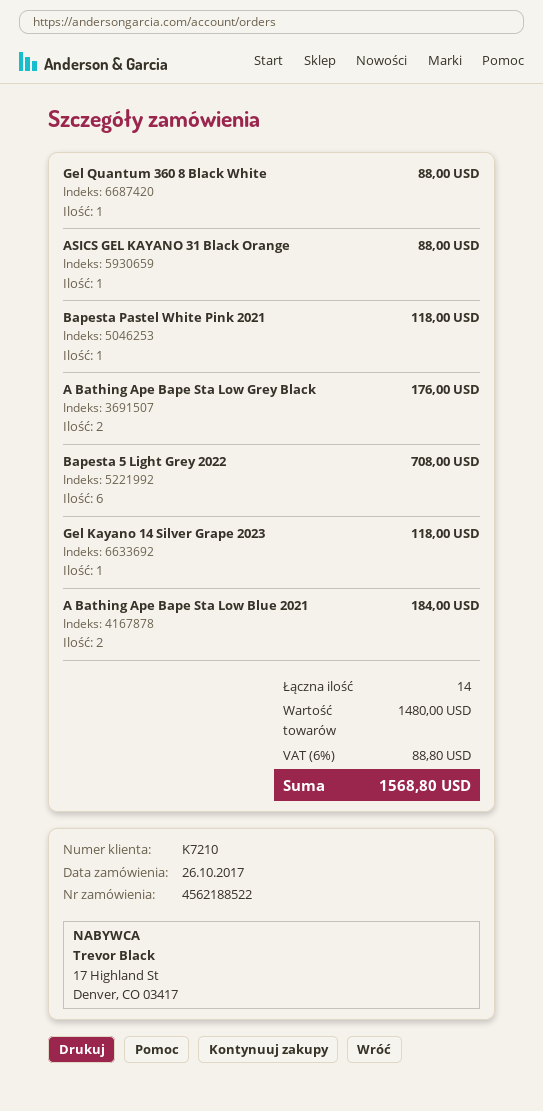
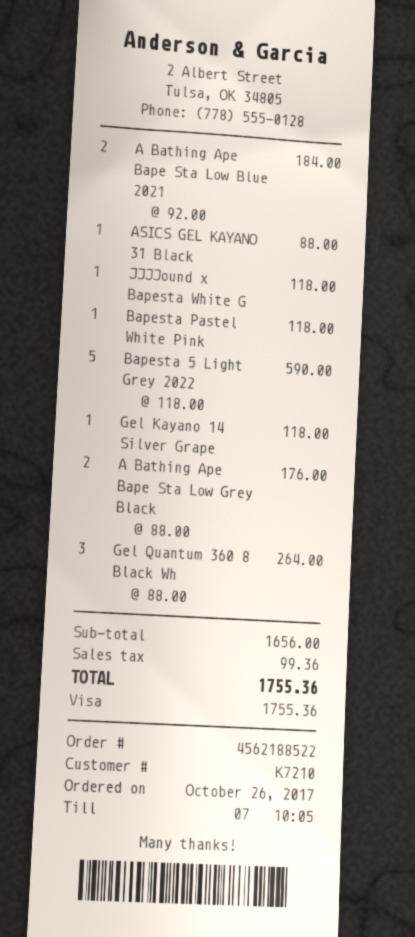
Gel Quantum 360 8 Black White: 1 for 88.00 -> 3 for 264.00
Bapesta 5 Light Grey 2022: 6 for 708.00 -> 5 for 590.00
JJJJound x Bapesta White G: none -> 1 for 118.00
subtotal: 1480.00 -> 1656.00
tax: 88.80 -> 99.36
total: 1568.80 -> 1755.36

